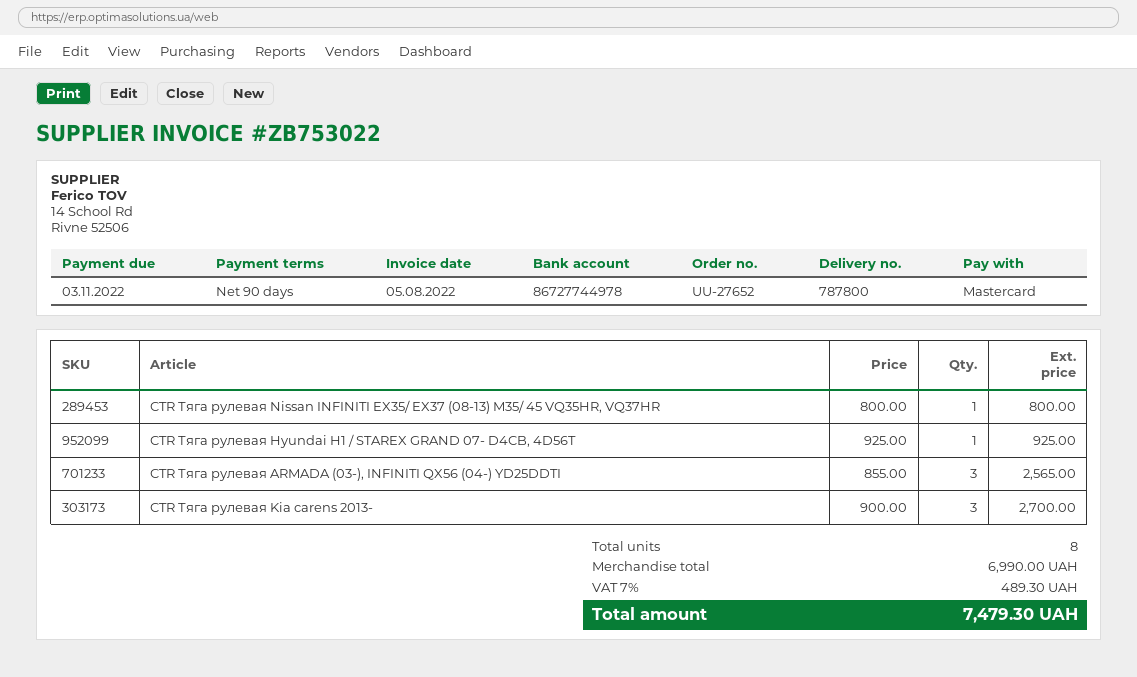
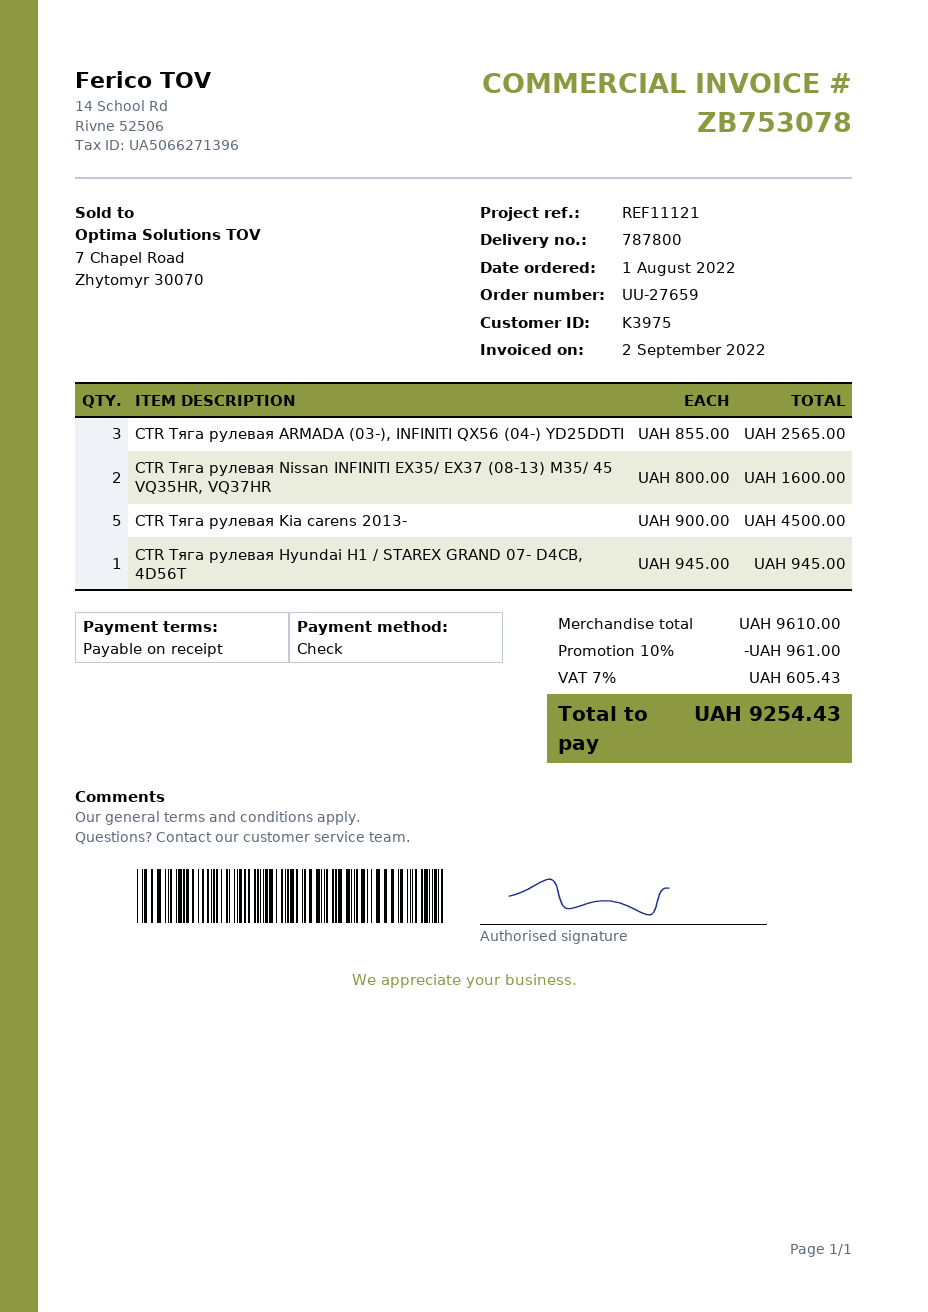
order number: UU-27652 -> UU-27659
invoice number: ZB753022 -> ZB753078
invoice date: 2022-08-05 -> 2022-09-02
payment terms: 90 days -> on receipt
payment method: Mastercard -> cheque
CTR Тяга рулевая Nissan INFINITI EX35/ EX37 (08-13) M35/ 45 VQ35HR, VQ37HR: 1 x 800.00 = 800.00 -> 2 x 800.00 = 1600.00
CTR Тяга рулевая Hyundai H1 / STAREX GRAND 07- D4CB, 4D56T: 1 x 925.00 = 925.00 -> 1 x 945.00 = 945.00
CTR Тяга рулевая Kia carens 2013-: 3 x 900.00 = 2700.00 -> 5 x 900.00 = 4500.00
subtotal: 6990.00 -> 9610.00
discount: none -> 10% = 961.00
tax: 7% = 489.30 -> 7% = 605.43
total: 7479.30 -> 9254.43

